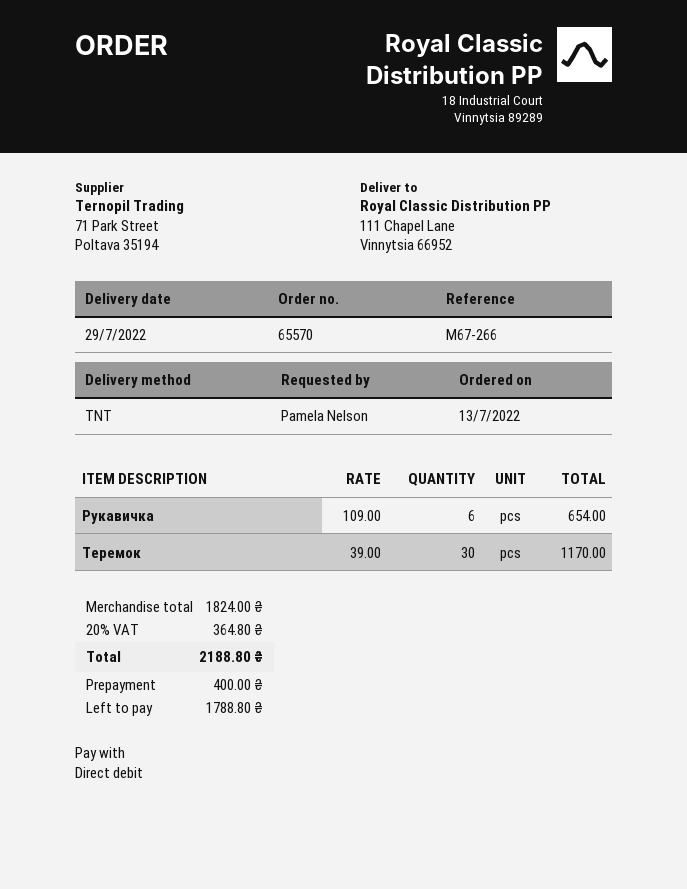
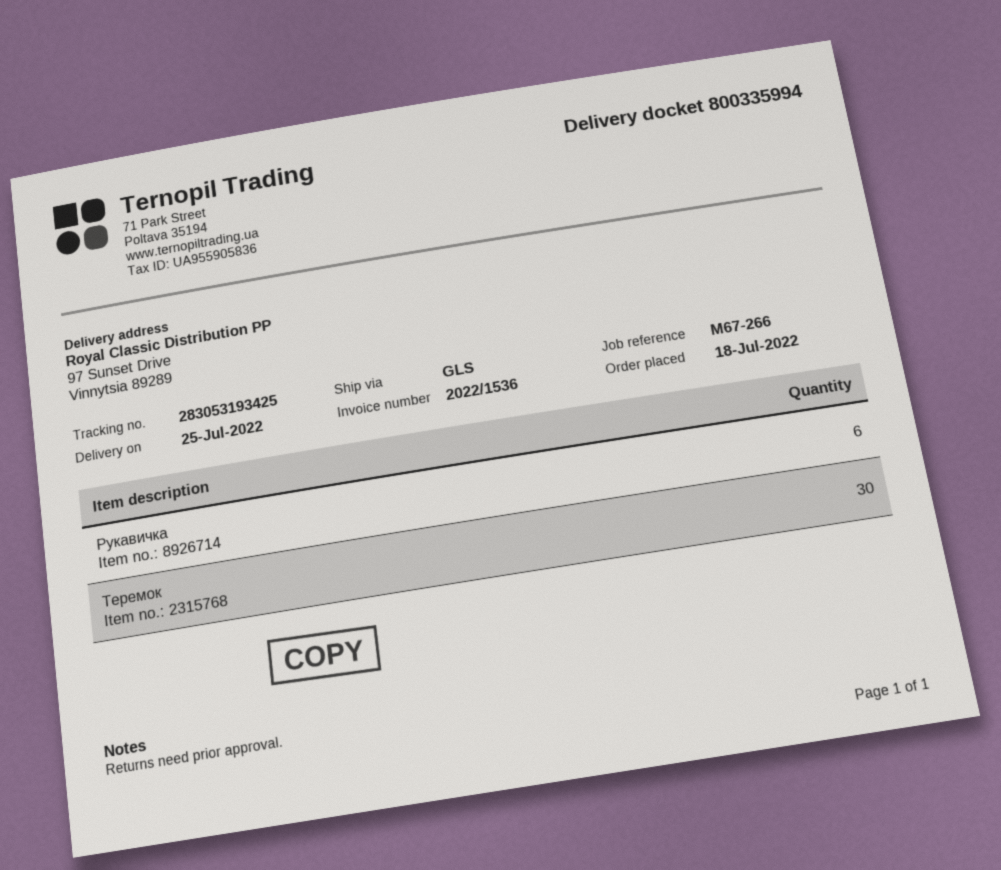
order date: 2022-07-13 -> 2022-07-18
delivery date: 2022-07-29 -> 2022-07-25
shipping method: TNT -> GLS
ship to: 111 Chapel Lane, Vinnytsia 66952 -> 97 Sunset Drive, Vinnytsia 89289

